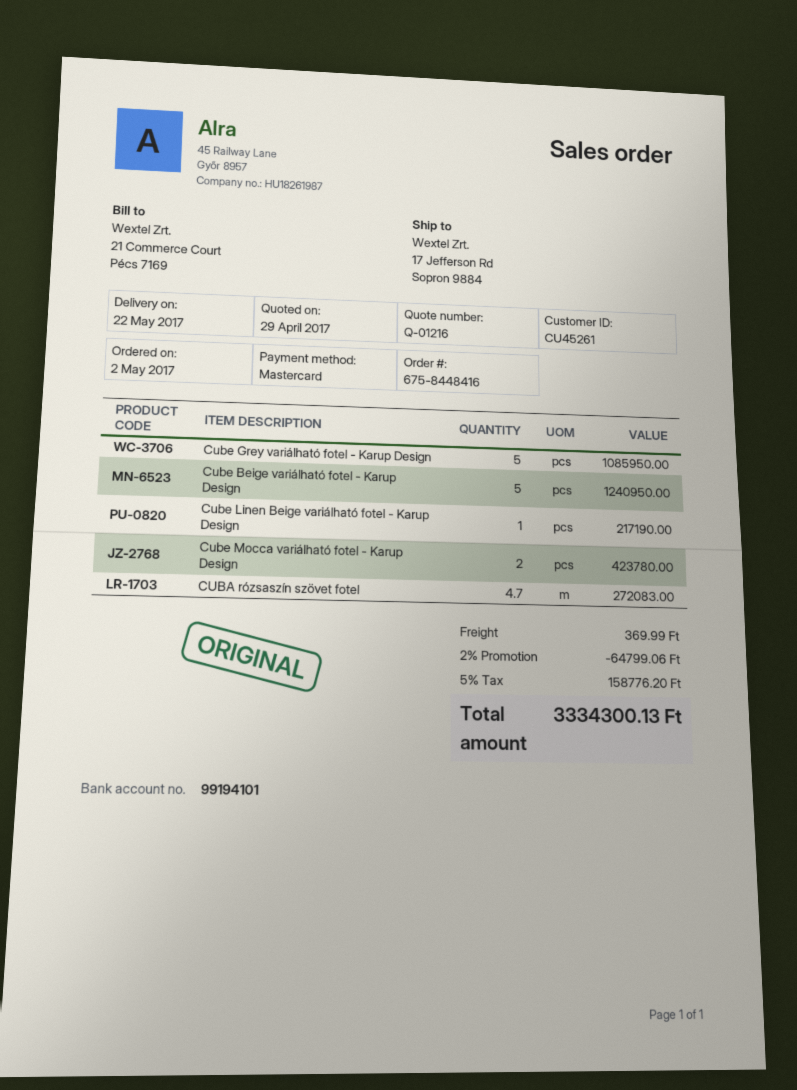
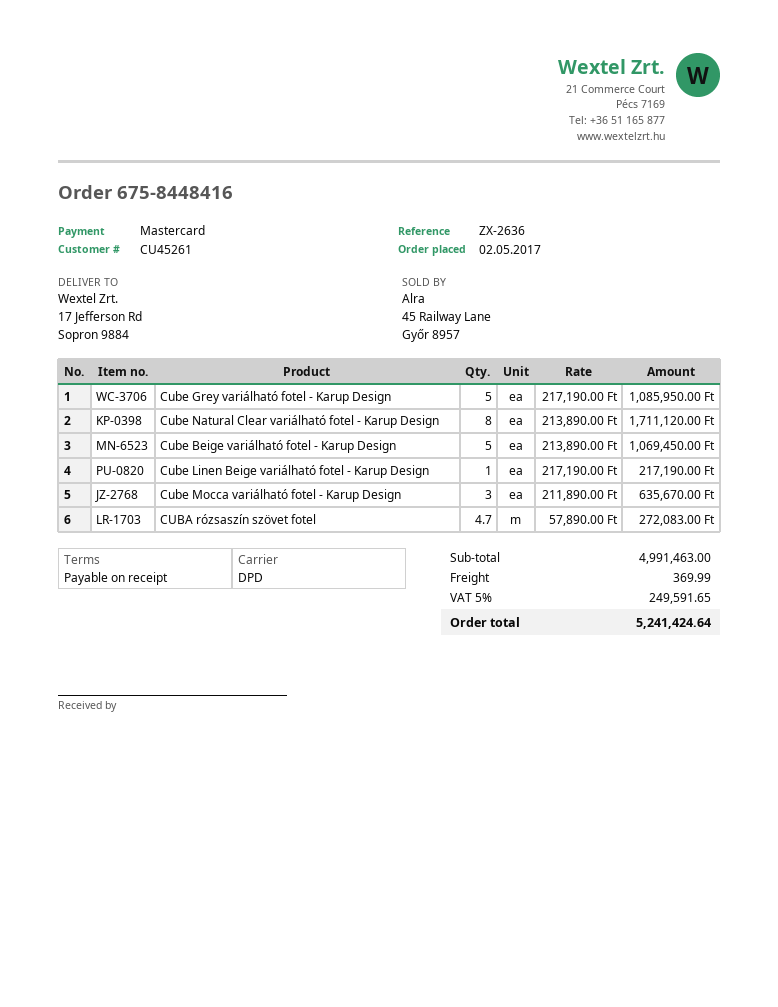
Cube Beige variálható fotel - Karup Design: 5 for 1240950.00 -> 5 for 1069450.00
Cube Mocca variálható fotel - Karup Design: 2 for 423780.00 -> 3 for 635670.00
Cube Natural Clear variálható fotel - Karup Design: none -> 8 for 1711120.00
discount: 2% = 64799.06 -> none
tax: 5% = 158776.20 -> 5% = 249591.65
total: 3334300.13 -> 5241424.64

